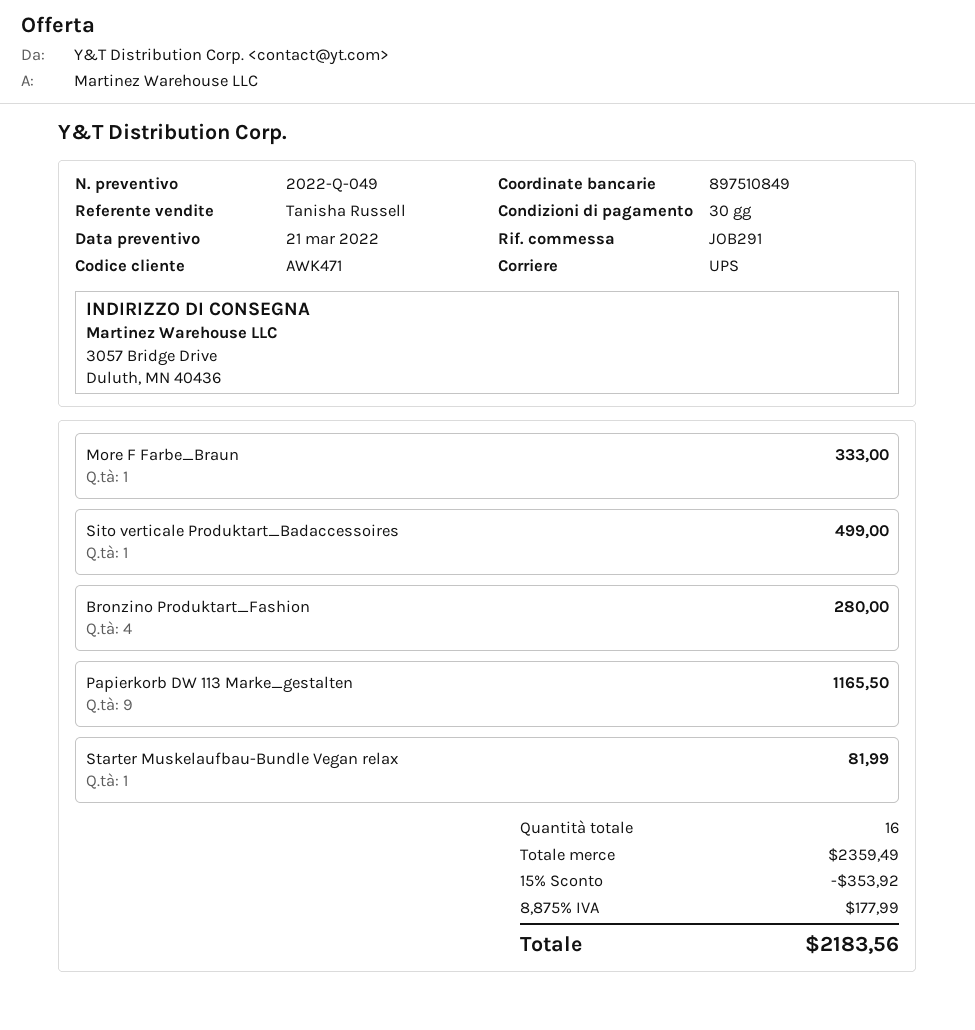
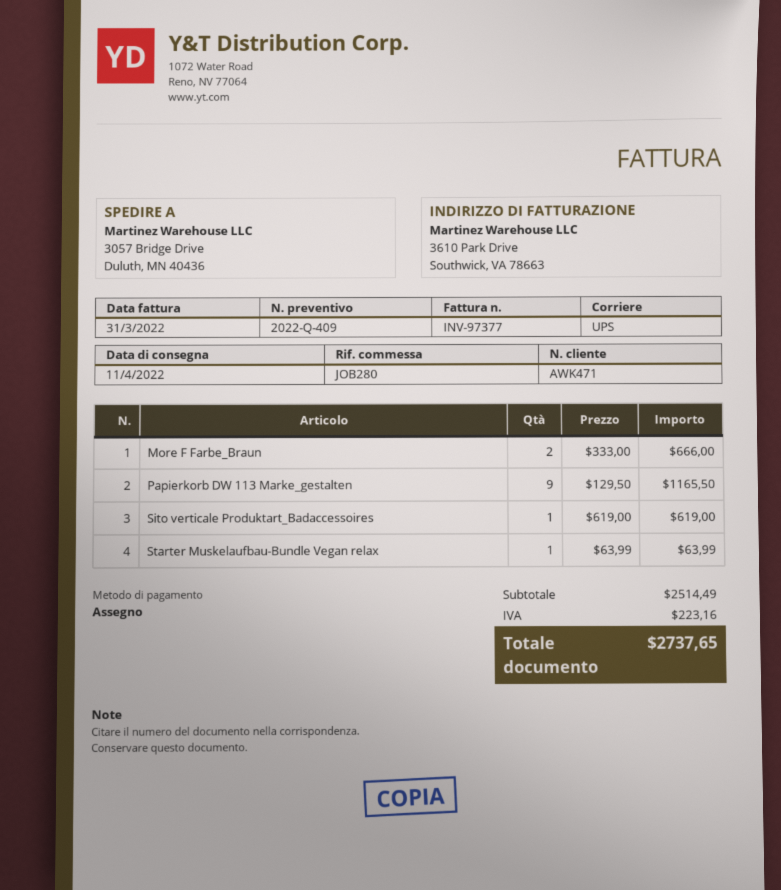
quote number: 2022-Q-049 -> 2022-Q-409
reference: JOB291 -> JOB280
More F Farbe_Braun: 1 for 333.00 -> 2 for 666.00
Sito verticale Produktart_Badaccessoires: 1 for 499.00 -> 1 for 619.00
Bronzino Produktart_Fashion: 4 for 280.00 -> none
Starter Muskelaufbau-Bundle Vegan relax: 1 for 81.99 -> 1 for 63.99
subtotal: 2359.49 -> 2514.49
discount: 15% = 353.92 -> none
tax: 177.99 -> 223.16
total: 2183.56 -> 2737.65

